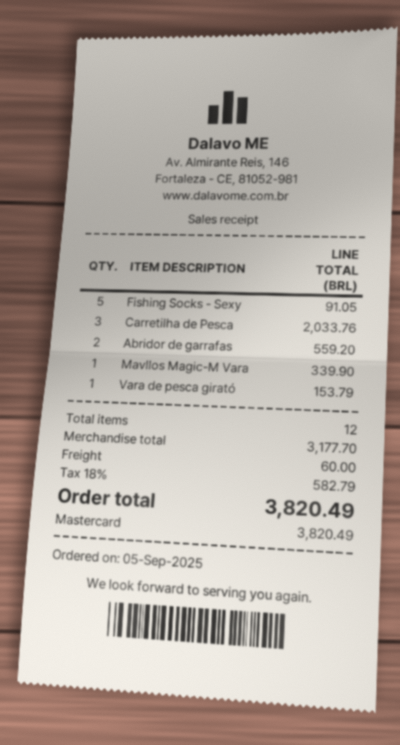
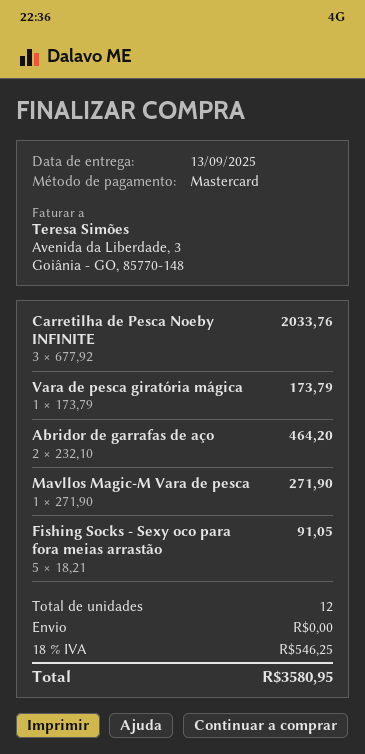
Abridor de garrafas: 2 for 559.20 -> 2 for 464.20
Mavllos Magic-M Vara: 1 for 339.90 -> 1 for 271.90
Vara de pesca girató: 1 for 153.79 -> 1 for 173.79
shipping: 60.00 -> 0.00
tax: 18% = 582.79 -> 18% = 546.25
total: 3820.49 -> 3580.95

